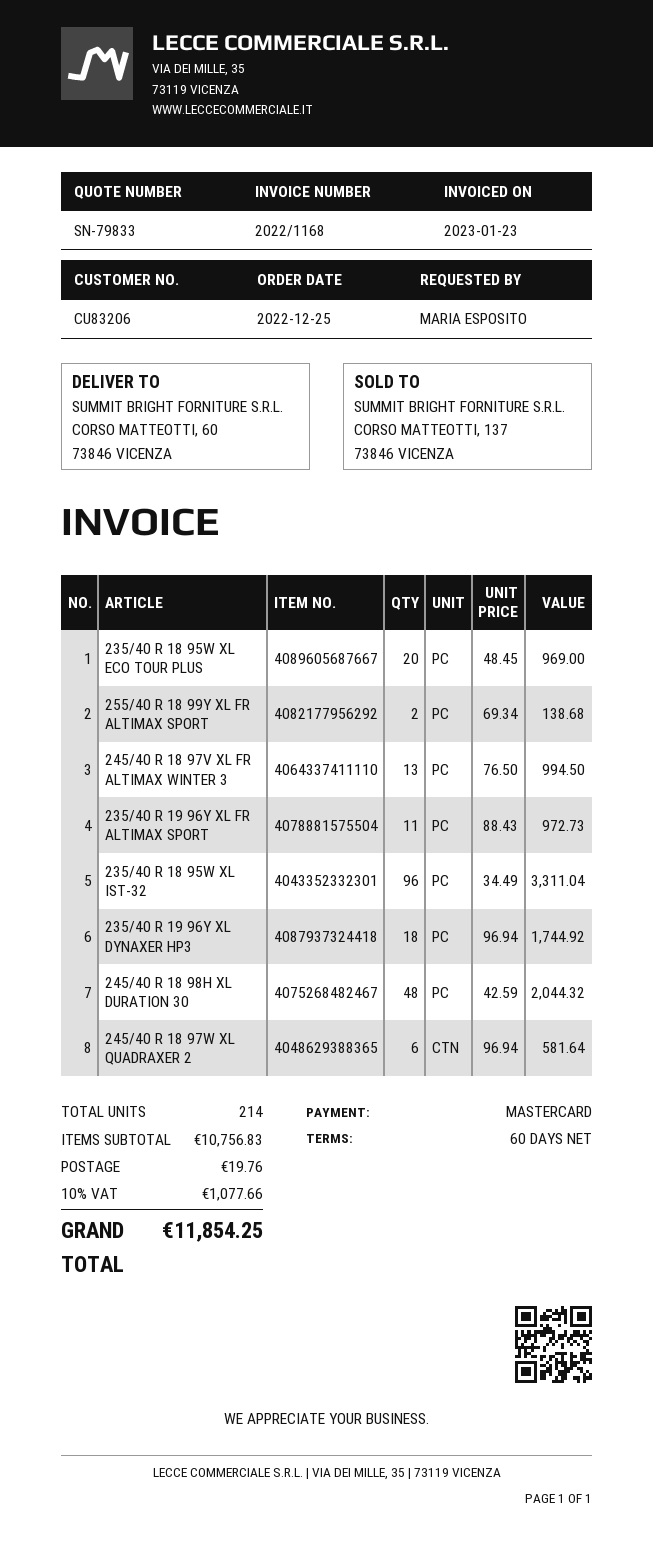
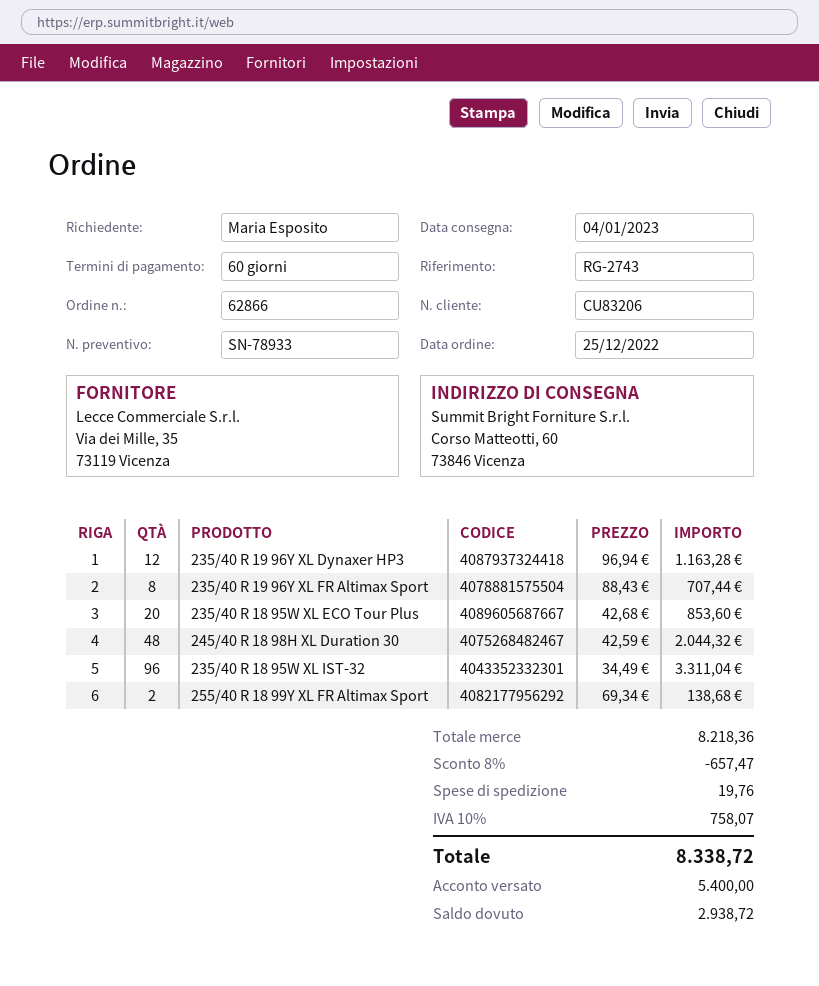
quote number: SN-79833 -> SN-78933
235/40 R 18 95W XL ECO TOUR PLUS: 20 x 48.45 = 969.00 -> 20 x 42.68 = 853.60
245/40 R 18 97V XL FR ALTIMAX WINTER 3: 13 x 76.50 = 994.50 -> none
235/40 R 19 96Y XL FR ALTIMAX SPORT: 11 x 88.43 = 972.73 -> 8 x 88.43 = 707.44
235/40 R 19 96Y XL DYNAXER HP3: 18 x 96.94 = 1744.92 -> 12 x 96.94 = 1163.28
245/40 R 18 97W XL QUADRAXER 2: 6 x 96.94 = 581.64 -> none
subtotal: 10756.83 -> 8218.36
discount: none -> 8% = 657.47
tax: 10% = 1077.66 -> 10% = 758.07
total: 11854.25 -> 8338.72

